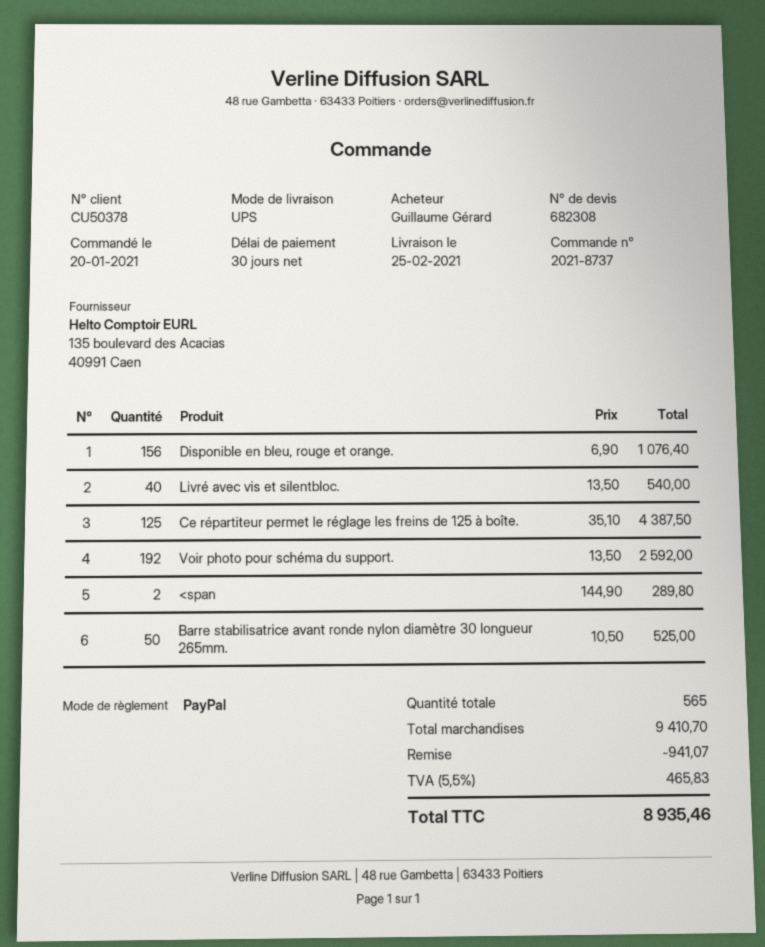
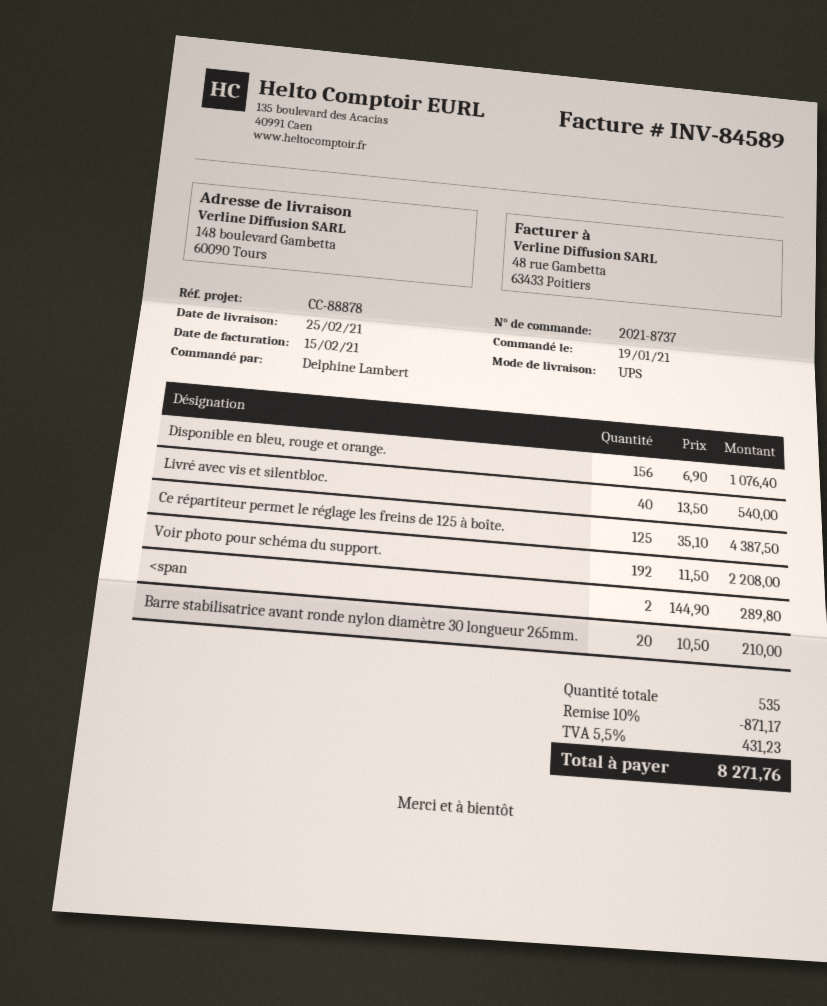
order date: 2021-01-20 -> 2021-01-19
ordered by: Guillaume Gérard -> Delphine Lambert
Voir photo pour schéma du support.: 192 x 13.50 = 2592.00 -> 192 x 11.50 = 2208.00
Barre stabilisatrice avant ronde nylon diamètre 30 longueur 265mm.: 50 x 10.50 = 525.00 -> 20 x 10.50 = 210.00
total quantity: 565 -> 535
discount: 941.07 -> 871.17
tax: 5.5% = 465.83 -> 5.5% = 431.23
total: 8935.46 -> 8271.76

